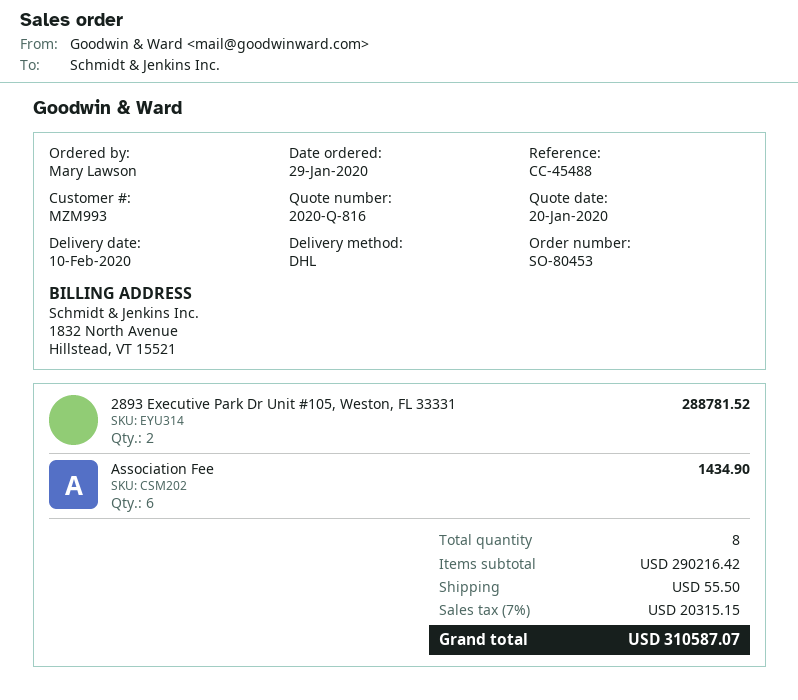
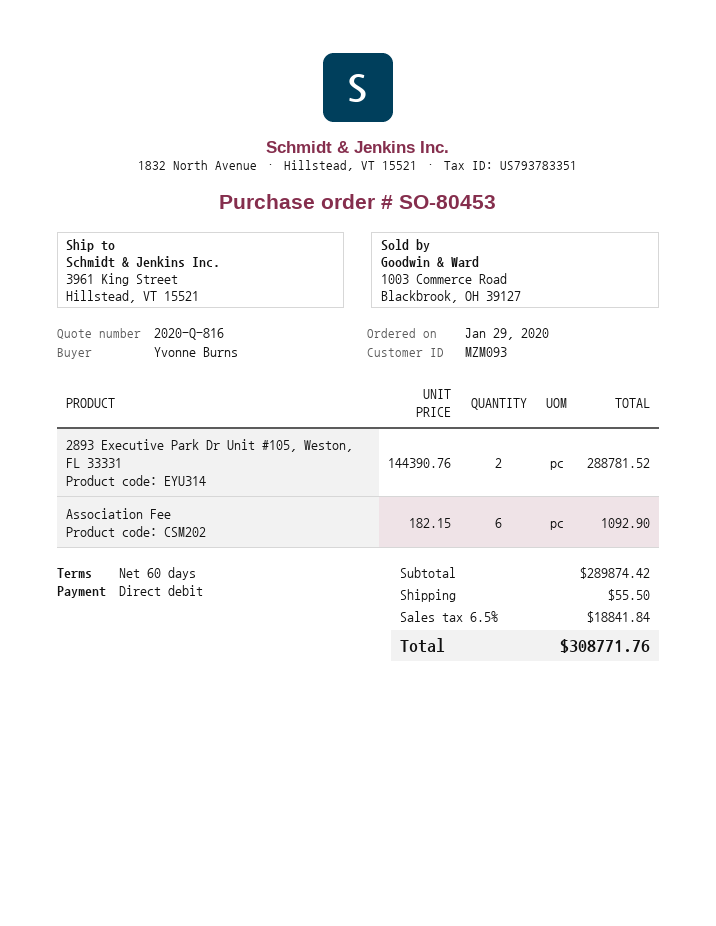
customer number: MZM993 -> MZM093
ordered by: Mary Lawson -> Yvonne Burns
Association Fee: 6 for 1434.90 -> 6 for 1092.90
subtotal: 290216.42 -> 289874.42
tax: 7% = 20315.15 -> 6.5% = 18841.84
total: 310587.07 -> 308771.76

